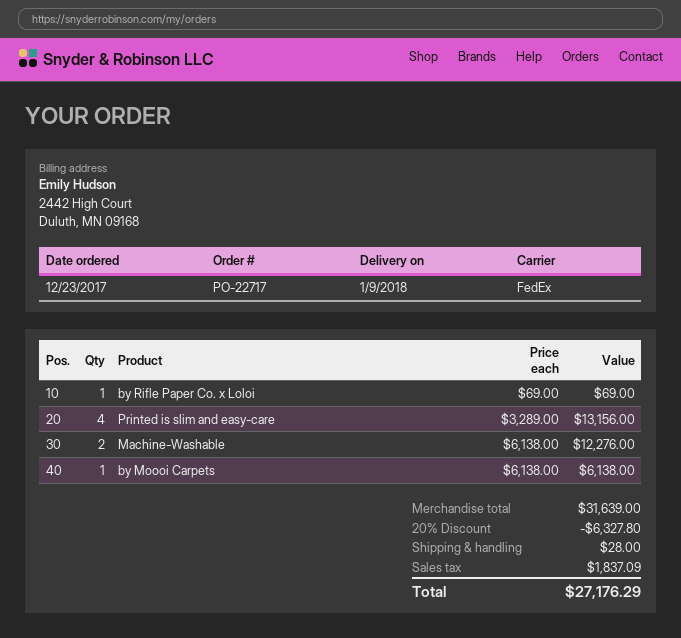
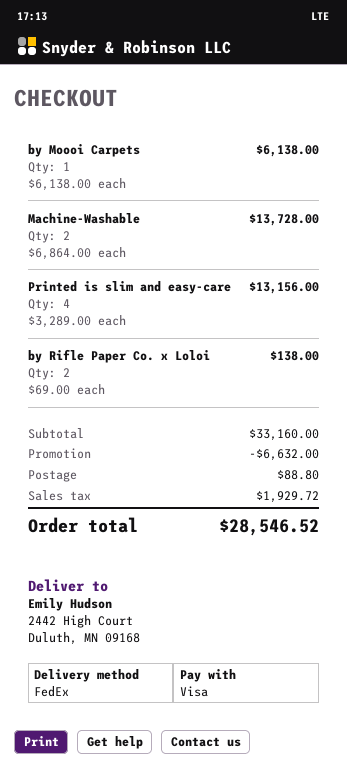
by Rifle Paper Co. x Loloi: 1 x 69.00 = 69.00 -> 2 x 69.00 = 138.00
Machine-Washable: 2 x 6138.00 = 12276.00 -> 2 x 6864.00 = 13728.00
subtotal: 31639.00 -> 33160.00
discount: 6327.80 -> 6632.00
shipping: 28.00 -> 88.80
tax: 1837.09 -> 1929.72
total: 27176.29 -> 28546.52

